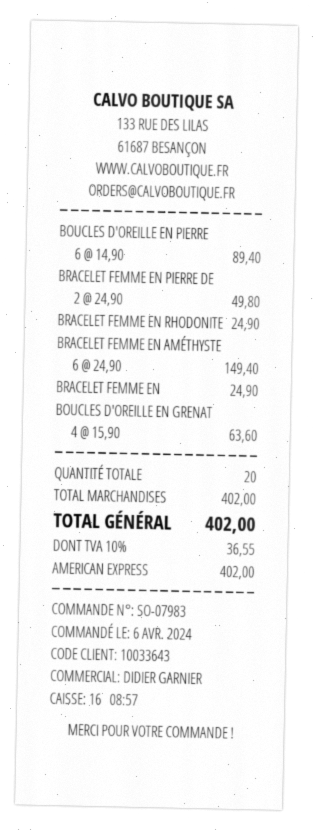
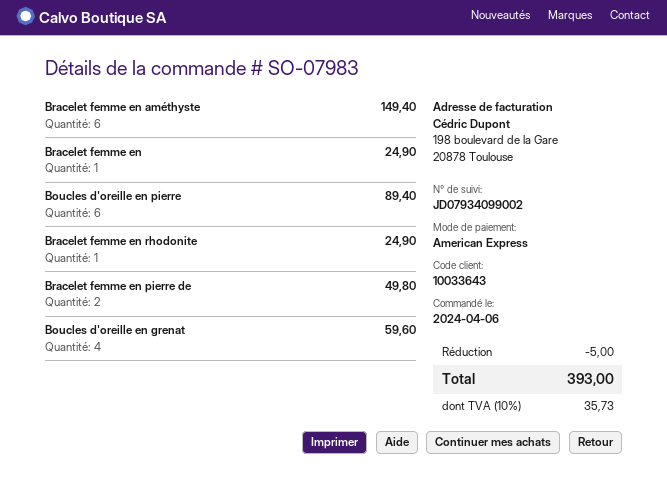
BOUCLES D'OREILLE EN GRENAT: 4 for 63.60 -> 4 for 59.60
discount: none -> 5.00
tax: 10% = 36.55 -> 10% = 35.73
total: 402.00 -> 393.00

